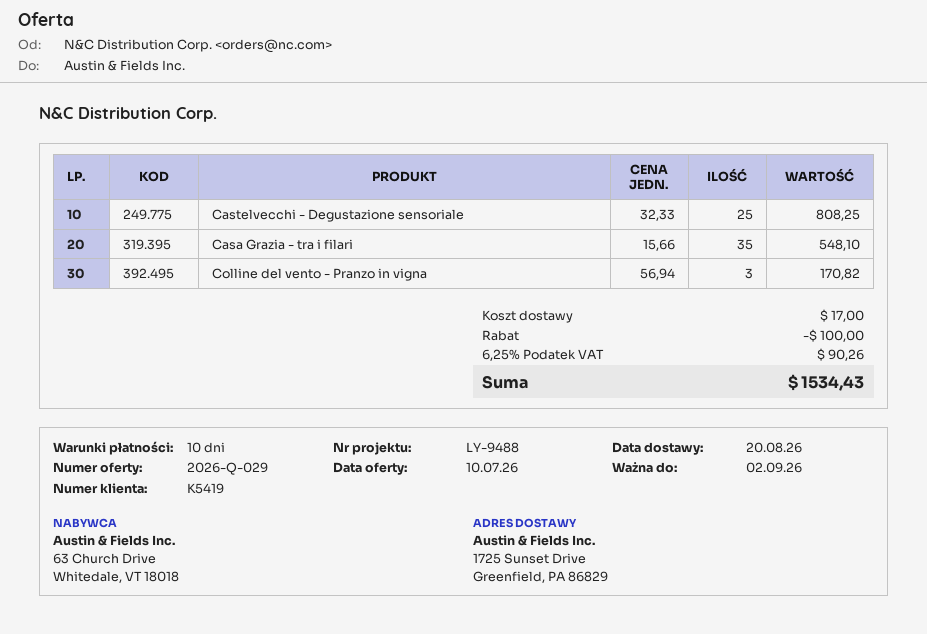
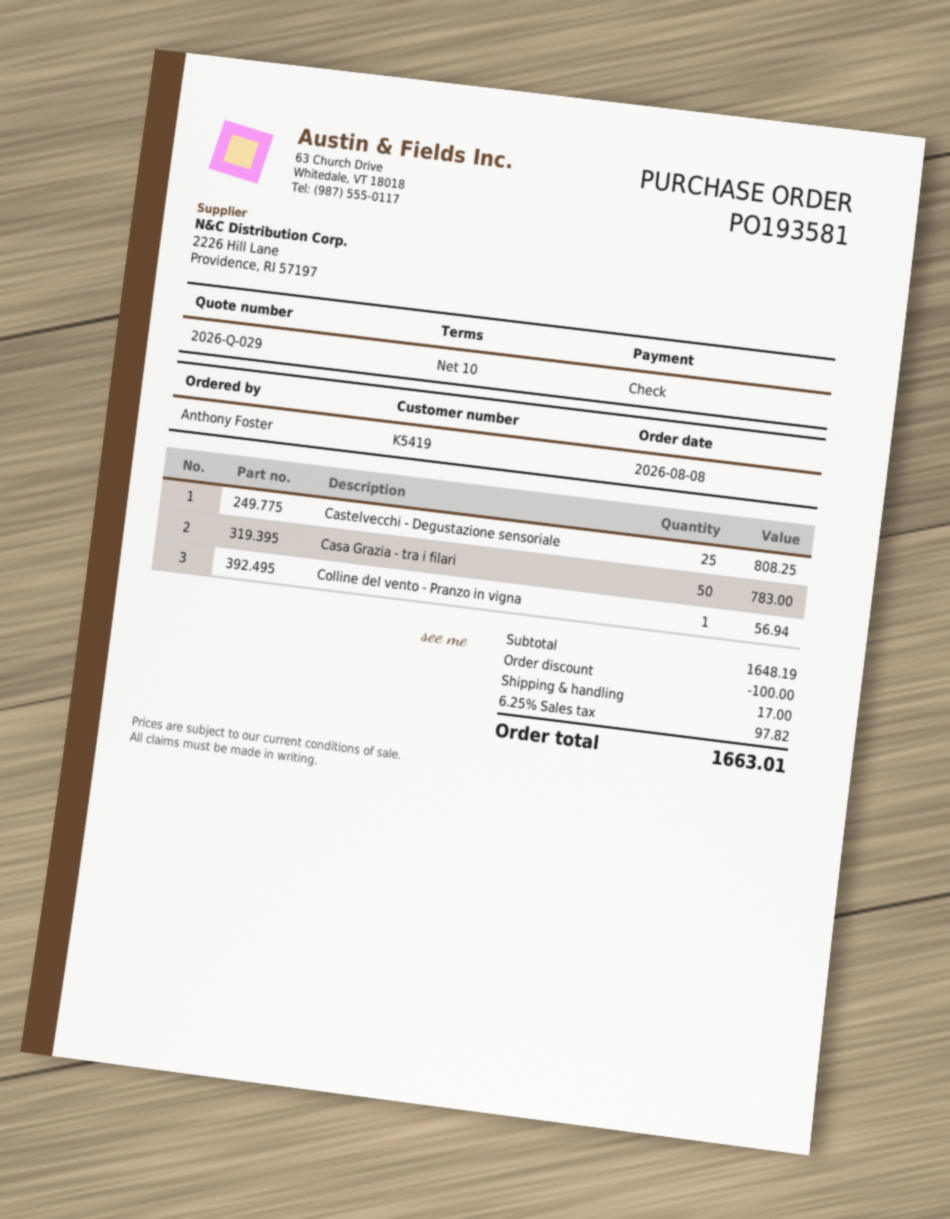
Casa Grazia - tra i filari: 35 for 548.10 -> 50 for 783.00
Colline del vento - Pranzo in vigna: 3 for 170.82 -> 1 for 56.94
tax: 6.25% = 90.26 -> 6.25% = 97.82
total: 1534.43 -> 1663.01

